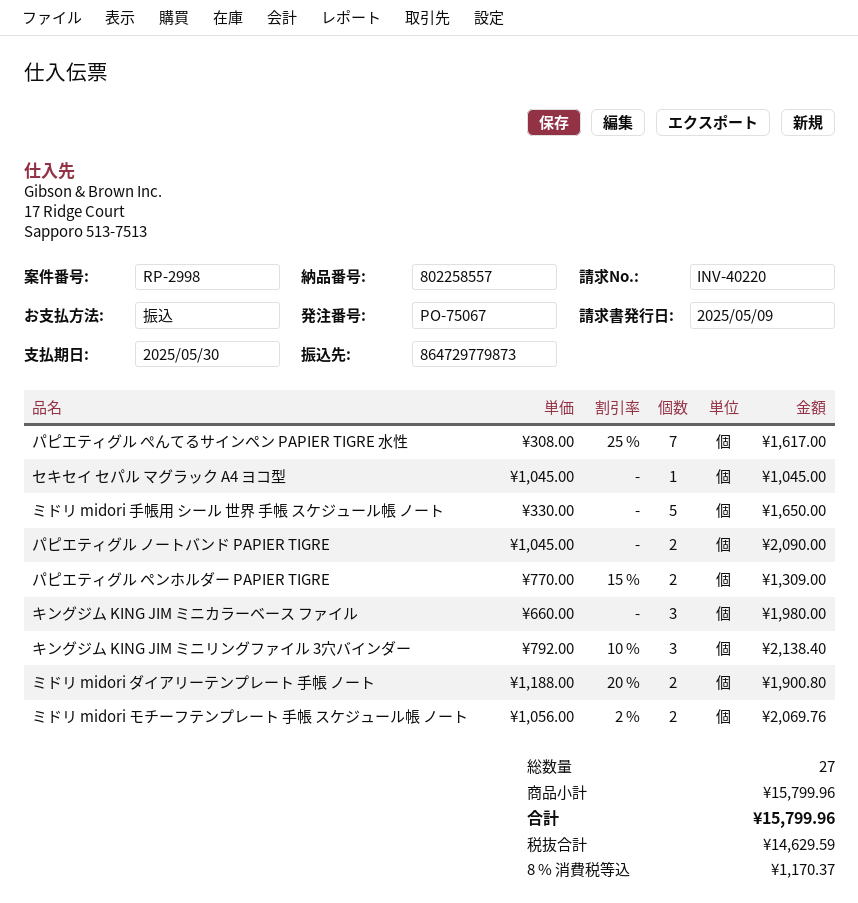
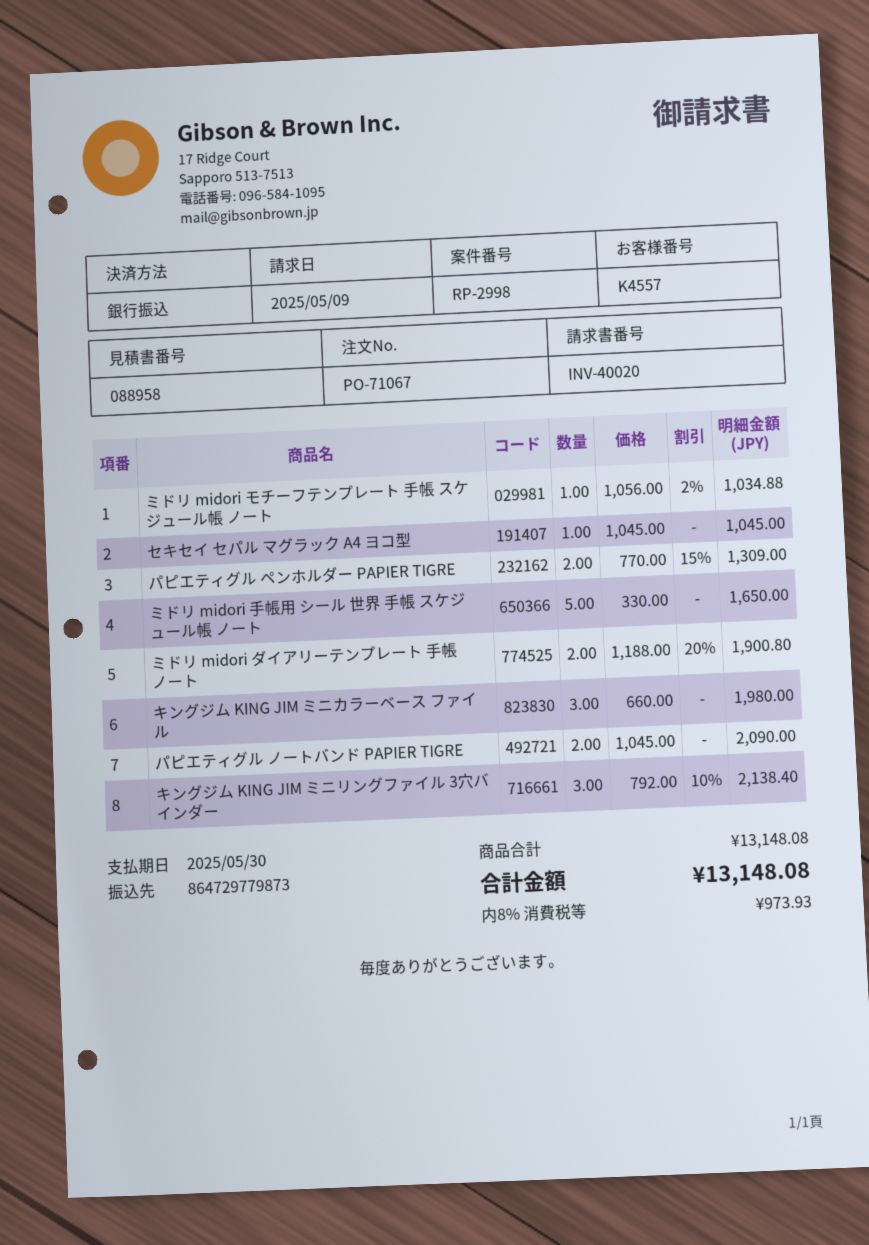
order number: PO-75067 -> PO-71067
invoice number: INV-40220 -> INV-40020
パピエティグル ぺんてるサインペン PAPIER TIGRE 水性: 7 x 308.00 - 25% = 1617.00 -> none
ミドリ midori モチーフテンプレート 手帳 スケジュール帳 ノート: 2 x 1056.00 - 2% = 2069.76 -> 1 x 1056.00 - 2% = 1034.88
subtotal: 15799.96 -> 13148.08
tax: 8% = 1170.37 -> 8% = 973.93
total: 15799.96 -> 13148.08

